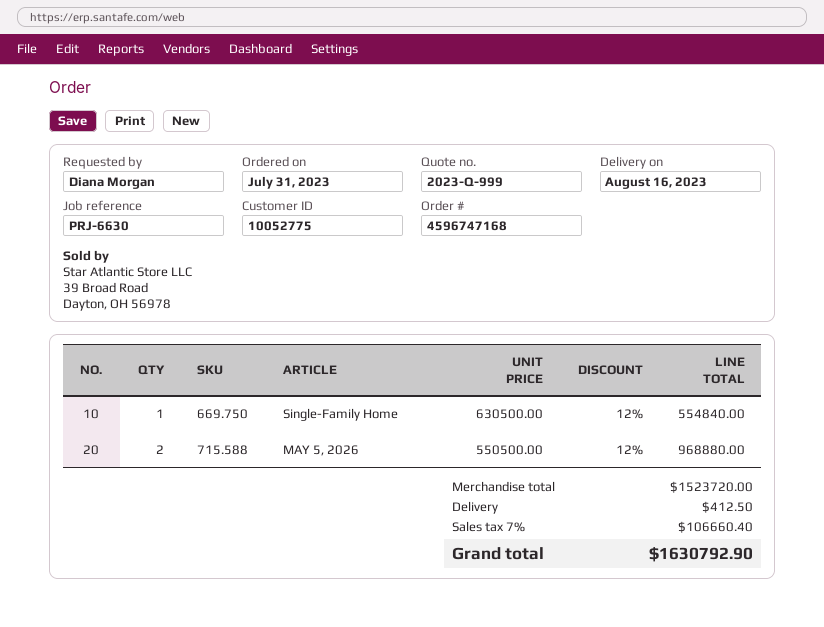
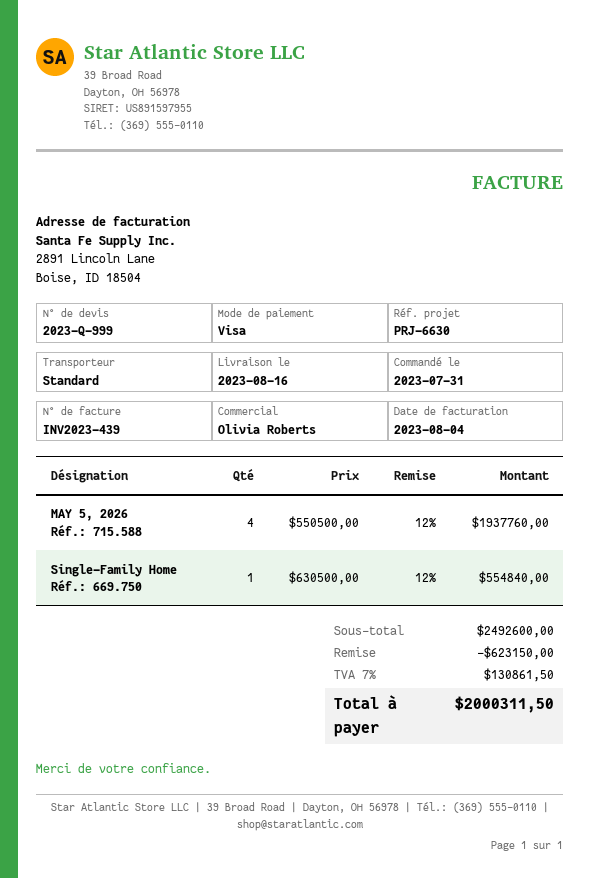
MAY 5, 2026: 2 x 550500.00 - 12% = 968880.00 -> 4 x 550500.00 - 12% = 1937760.00
subtotal: 1523720.00 -> 2492600.00
discount: none -> 623150.00
shipping: 412.50 -> none
tax: 7% = 106660.40 -> 7% = 130861.50
total: 1630792.90 -> 2000311.50

